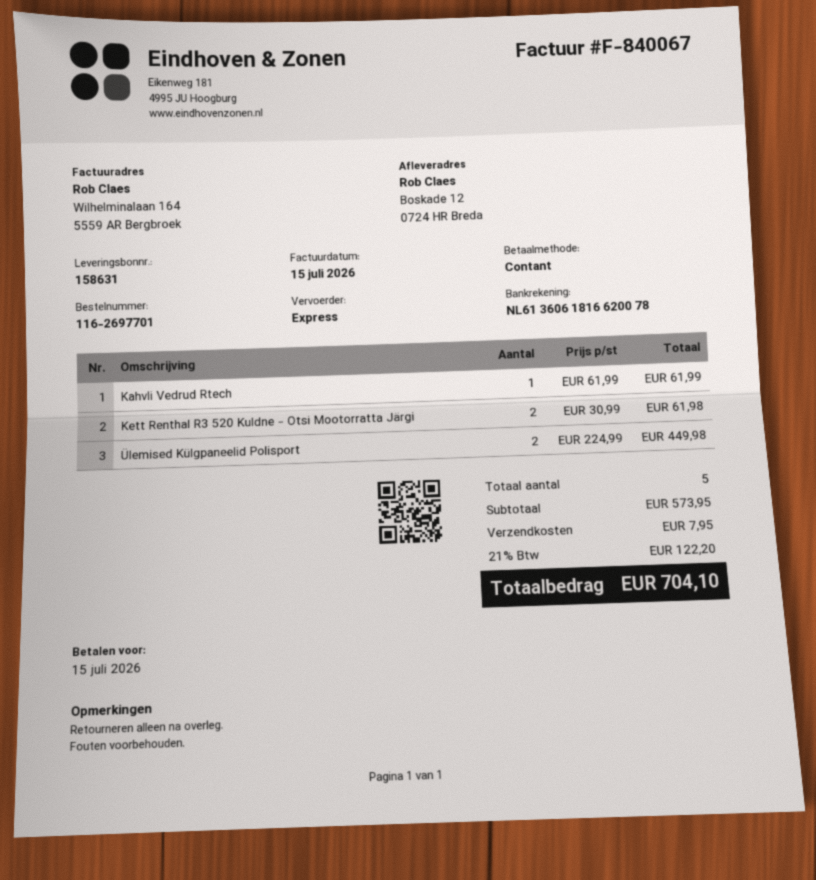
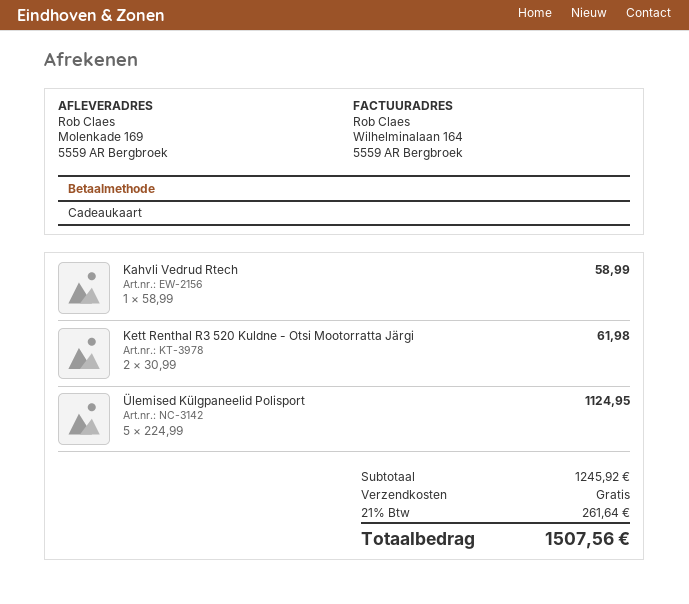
payment method: cash -> gift card
ship to: Boskade 12, 0724 HR Breda -> Molenkade 169, 5559 AR Bergbroek
Kahvli Vedrud Rtech: 1 x 61.99 = 61.99 -> 1 x 58.99 = 58.99
Ülemised Külgpaneelid Polisport: 2 x 224.99 = 449.98 -> 5 x 224.99 = 1124.95
subtotal: 573.95 -> 1245.92
shipping: 7.95 -> 0.00
tax: 21% = 122.20 -> 21% = 261.64
total: 704.10 -> 1507.56

